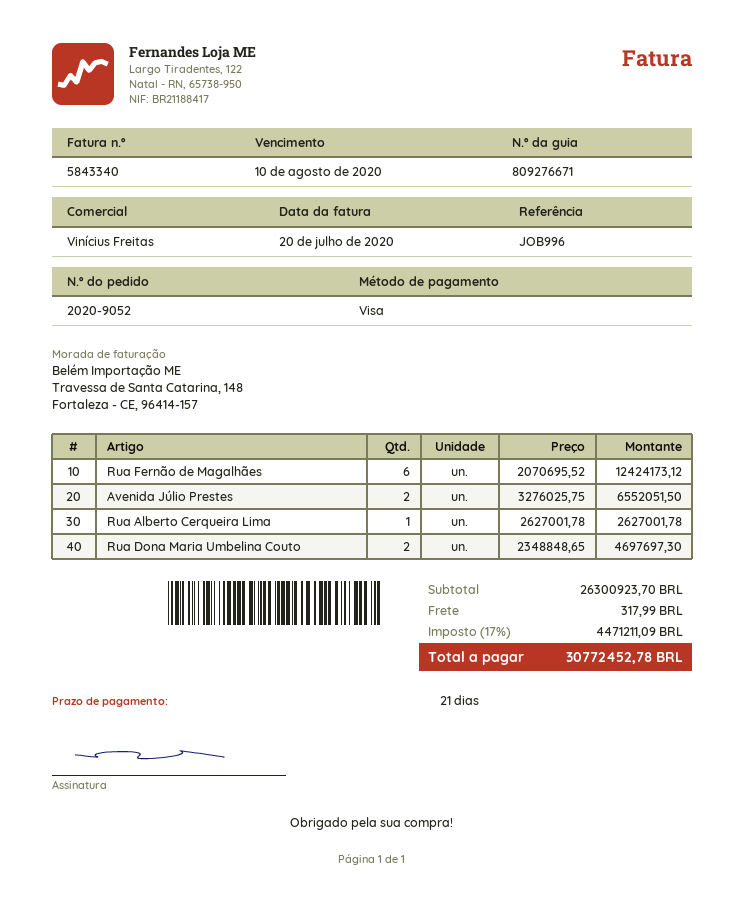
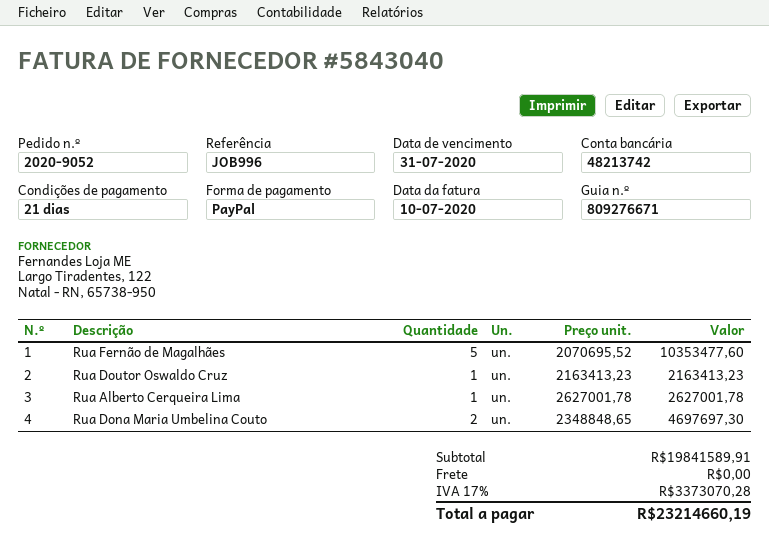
invoice number: 5843340 -> 5843040
invoice date: 2020-07-20 -> 2020-07-10
due date: 2020-08-10 -> 2020-07-31
payment method: Visa -> PayPal
Rua Fernão de Magalhães: 6 x 2070695.52 = 12424173.12 -> 5 x 2070695.52 = 10353477.60
Avenida Júlio Prestes: 2 x 3276025.75 = 6552051.50 -> none
Rua Doutor Oswaldo Cruz: none -> 1 x 2163413.23 = 2163413.23
subtotal: 26300923.70 -> 19841589.91
shipping: 317.99 -> 0.00
tax: 17% = 4471211.09 -> 17% = 3373070.28
total: 30772452.78 -> 23214660.19

